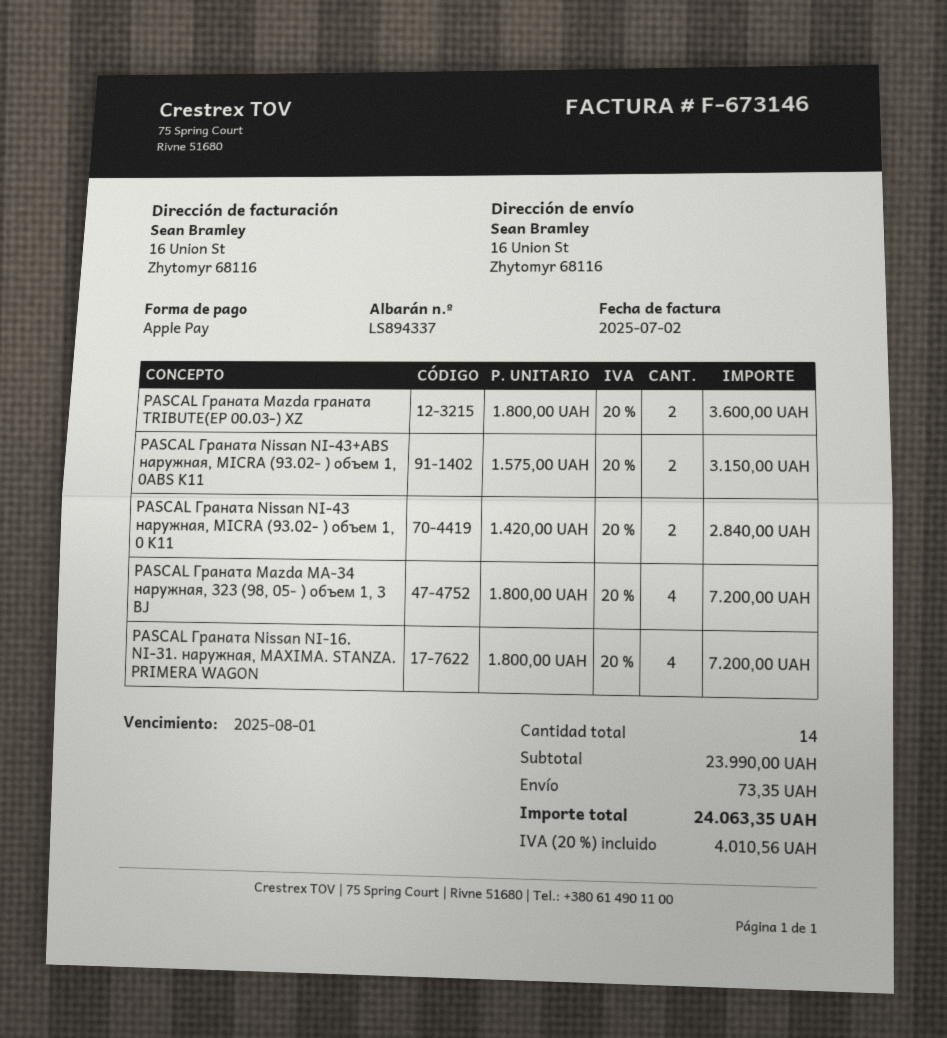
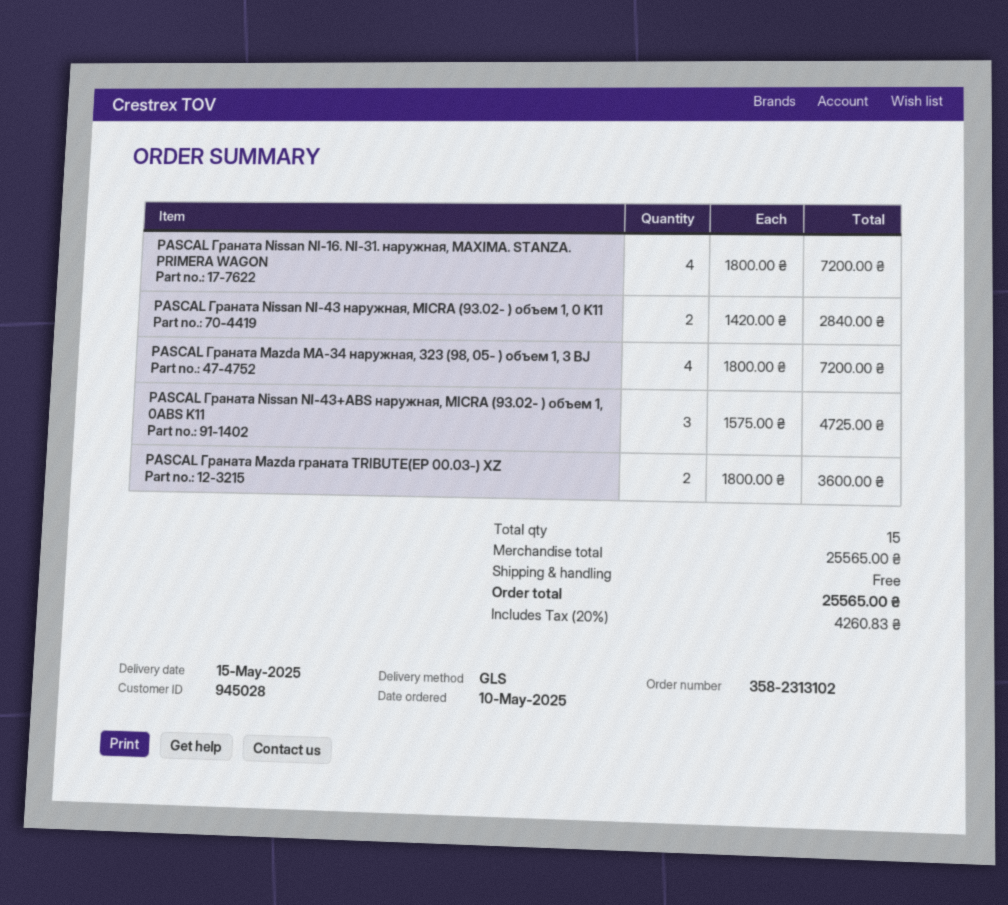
PASCAL Граната Nissan NI-43+ABS наружная, MICRA (93.02- ) объем 1, 0ABS K11: 2 x 1575.00 = 3150.00 -> 3 x 1575.00 = 4725.00
total quantity: 14 -> 15
subtotal: 23990.00 -> 25565.00
shipping: 73.35 -> 0.00
tax: 20% = 4010.56 -> 20% = 4260.83
total: 24063.35 -> 25565.00

